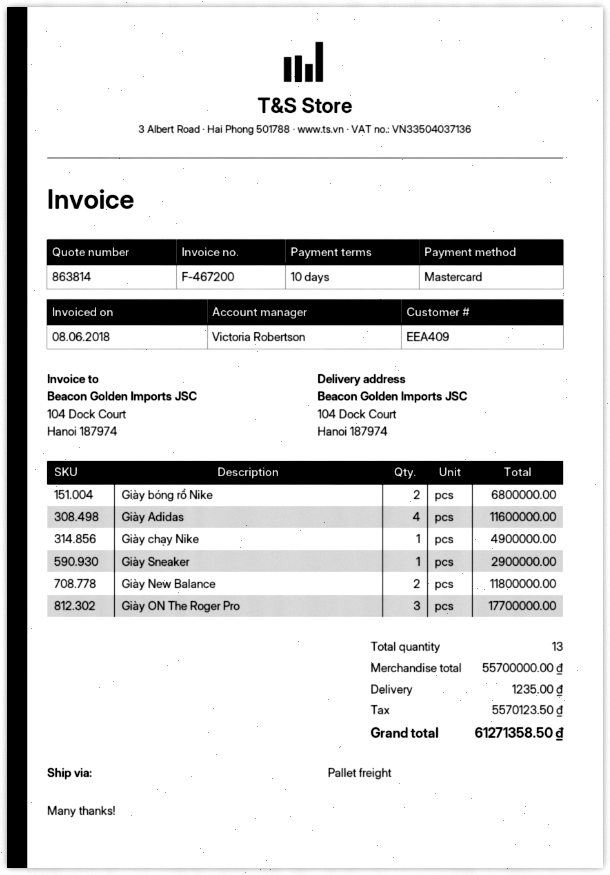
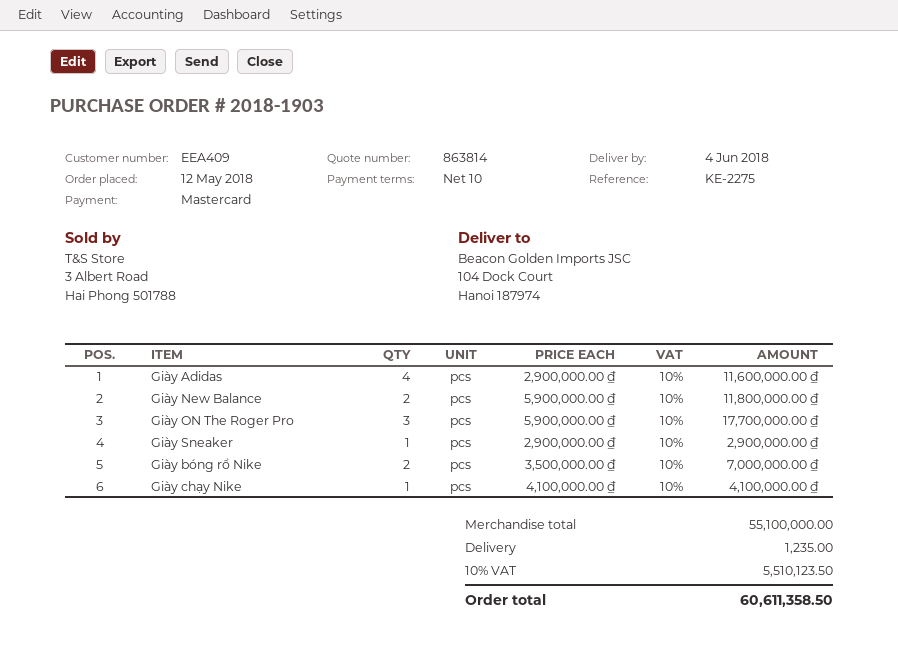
Giày bóng rổ Nike: 2 for 6800000.00 -> 2 for 7000000.00
Giày chạy Nike: 1 for 4900000.00 -> 1 for 4100000.00
subtotal: 55700000.00 -> 55100000.00
tax: 5570123.50 -> 5510123.50
total: 61271358.50 -> 60611358.50

